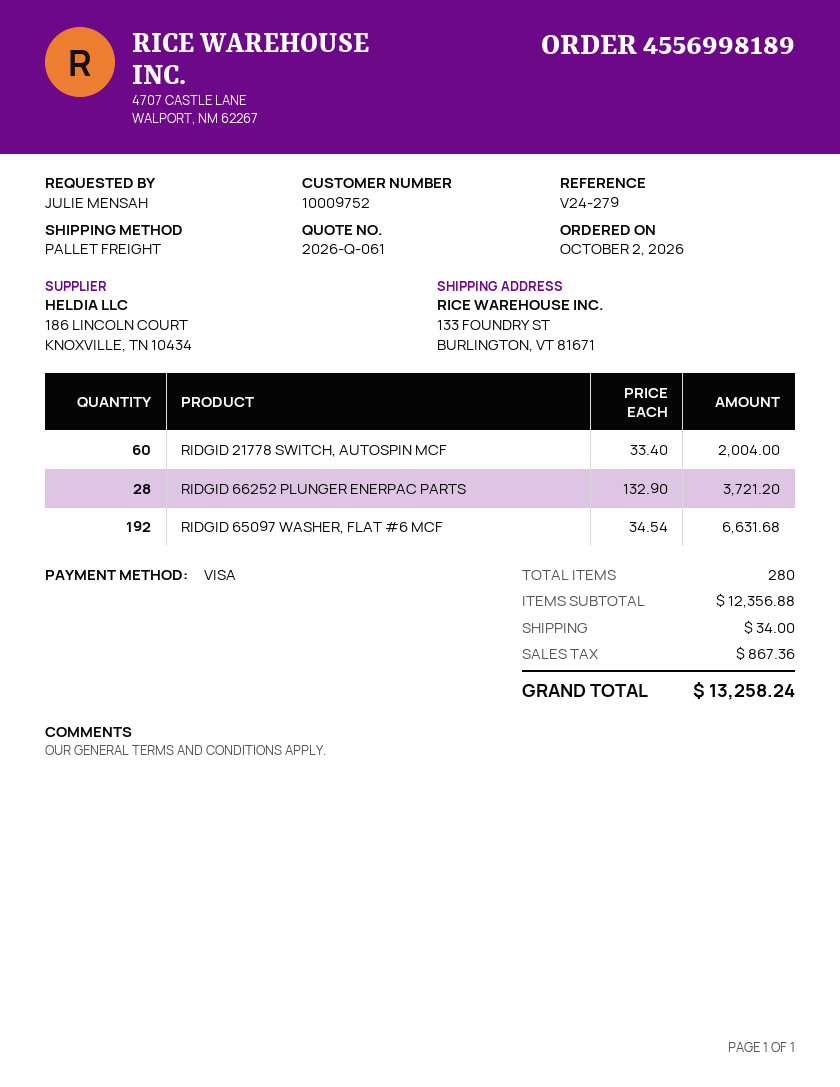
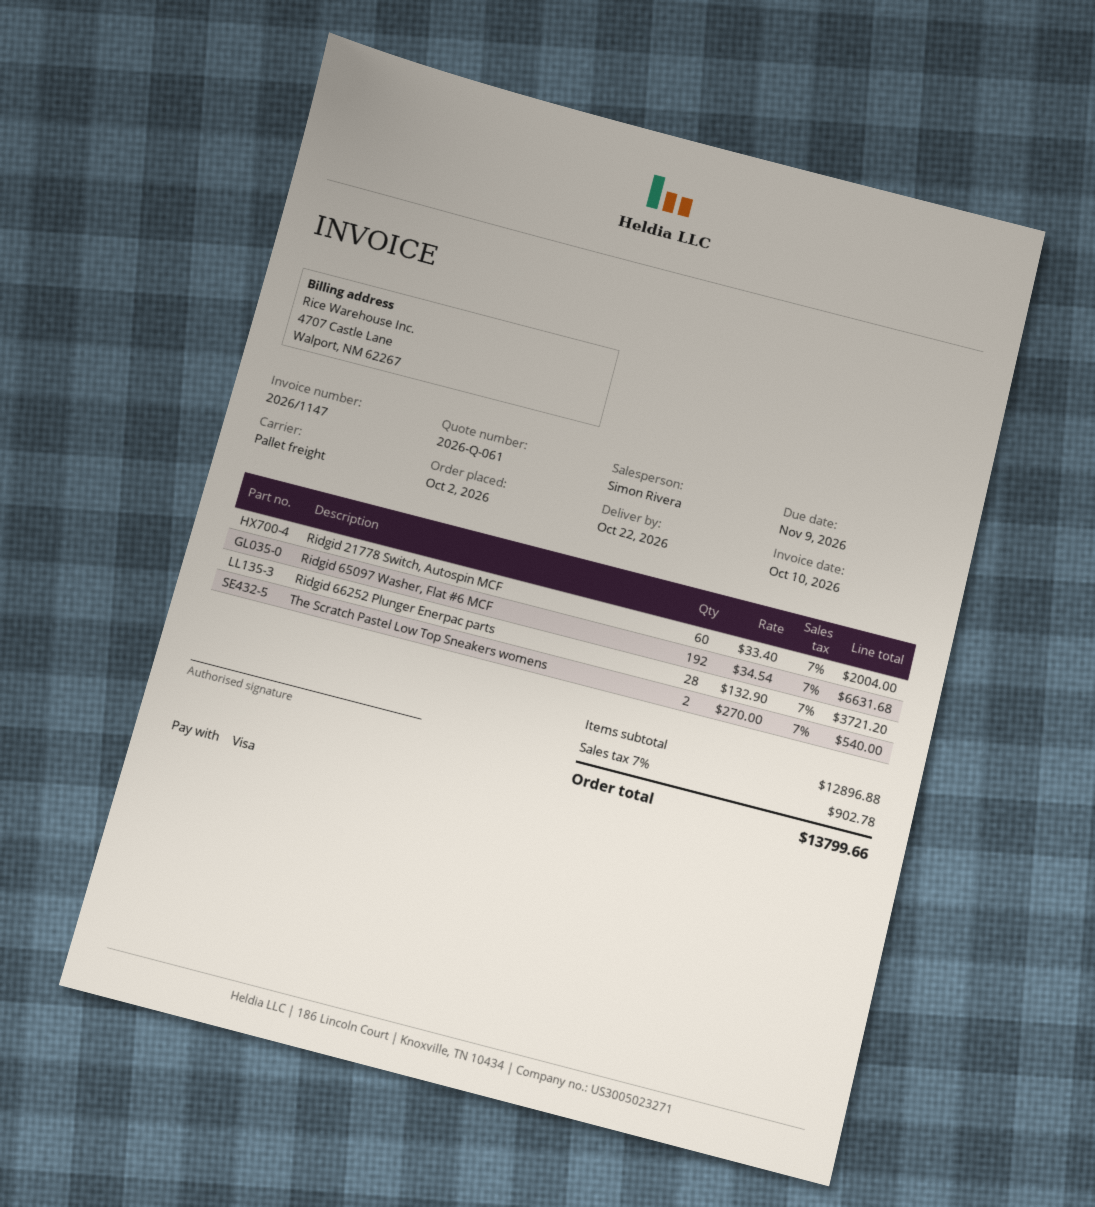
The Scratch Pastel Low Top Sneakers womens: none -> 2 x 270.00 = 540.00
subtotal: 12356.88 -> 12896.88
shipping: 34.00 -> none
tax: 867.36 -> 902.78
total: 13258.24 -> 13799.66

